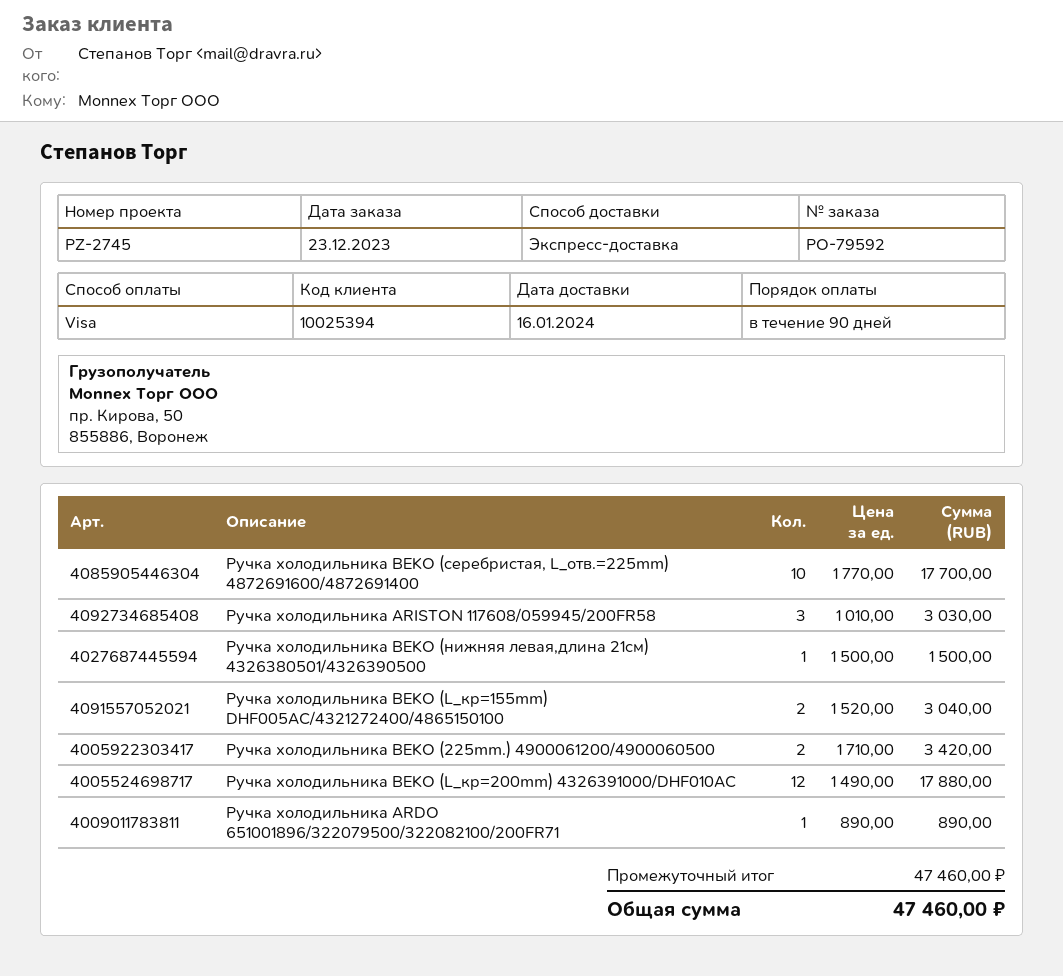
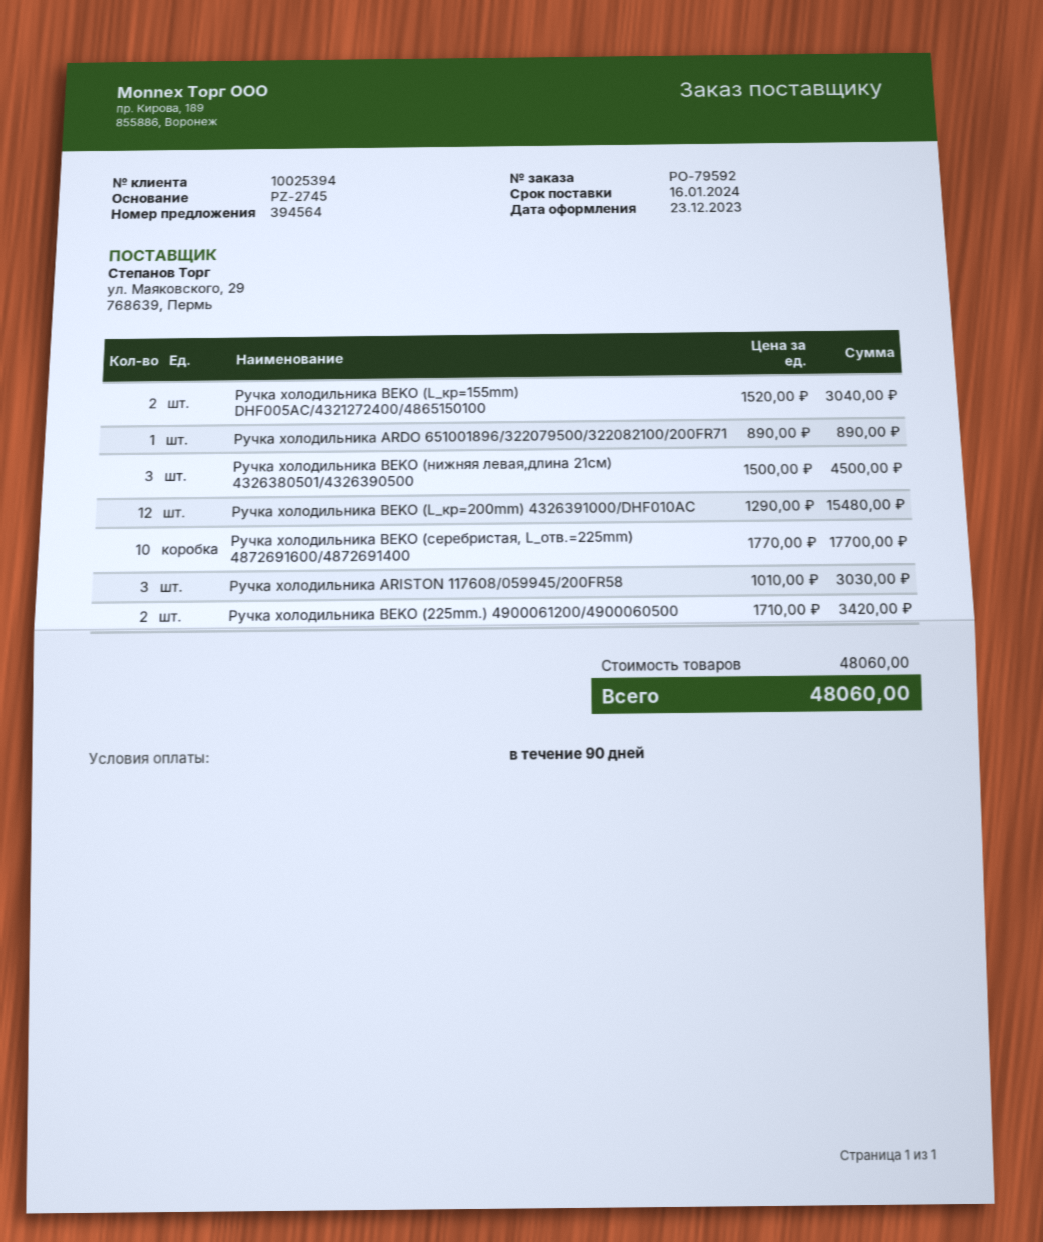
Ручка холодильника BEKO (нижняя левая,длина 21см) 4326380501/4326390500: 1 x 1500.00 = 1500.00 -> 3 x 1500.00 = 4500.00
Ручка холодильника BEKO (L_кр=200mm) 4326391000/DHF010AC: 12 x 1490.00 = 17880.00 -> 12 x 1290.00 = 15480.00
subtotal: 47460.00 -> 48060.00
total: 47460.00 -> 48060.00

